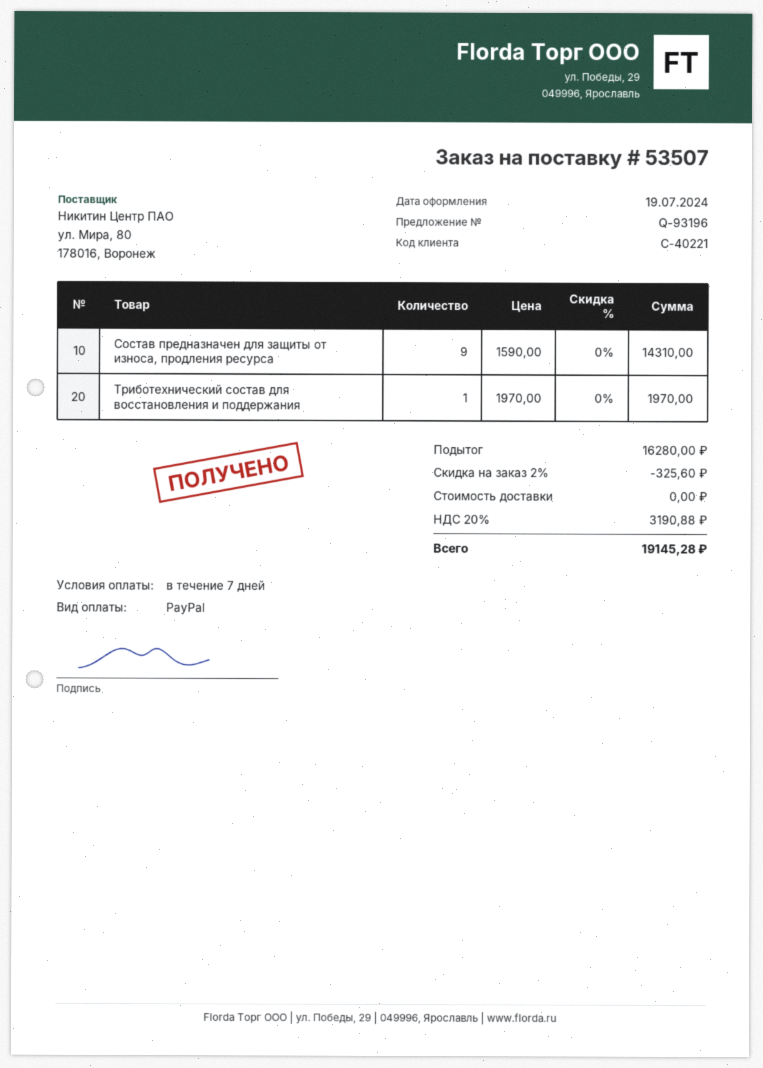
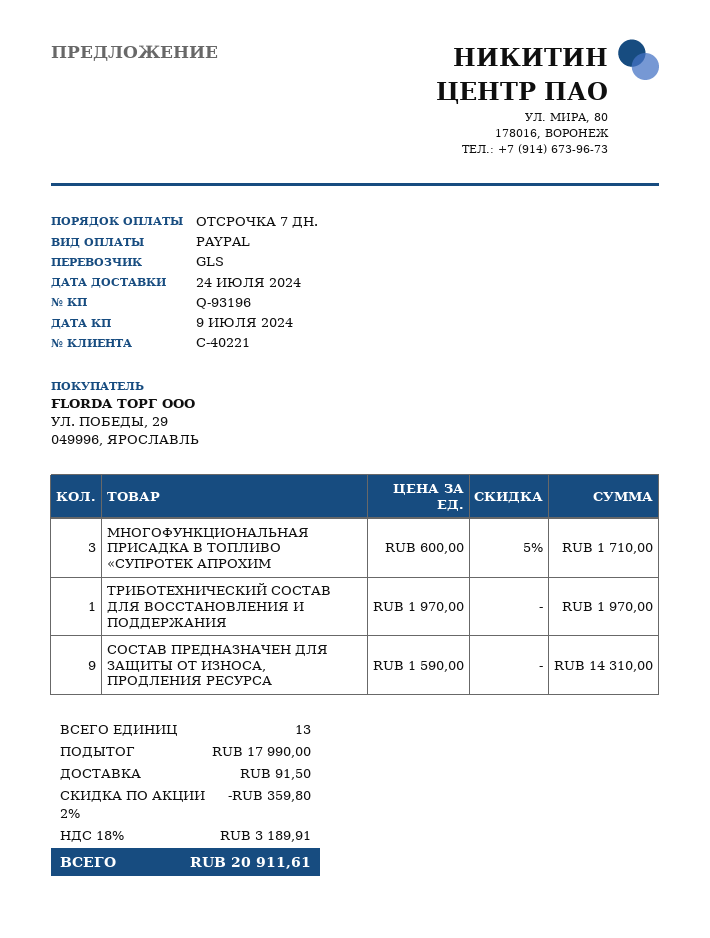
МНОГОФУНКЦИОНАЛЬНАЯ ПРИСАДКА В ТОПЛИВО «СУПРОТЕК АПРОХИМ: none -> 3 x 600.00 - 5% = 1710.00
subtotal: 16280.00 -> 17990.00
discount: 2% = 325.60 -> 2% = 359.80
shipping: 0.00 -> 91.50
tax: 20% = 3190.88 -> 18% = 3189.91
total: 19145.28 -> 20911.61

